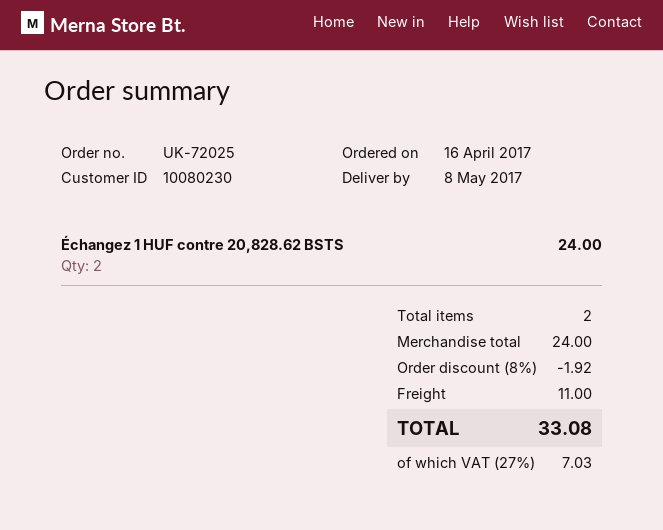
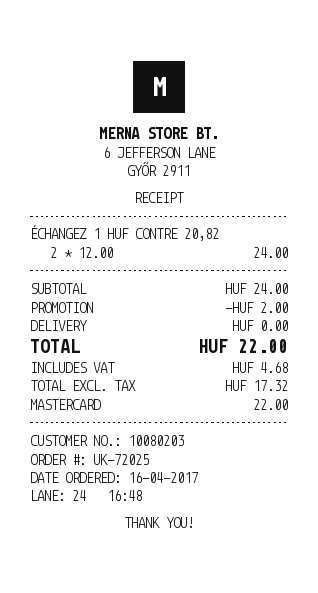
customer number: 10080230 -> 10080203
discount: 1.92 -> 2.00
shipping: 11.00 -> 0.00
tax: 7.03 -> 4.68
total: 33.08 -> 22.00

